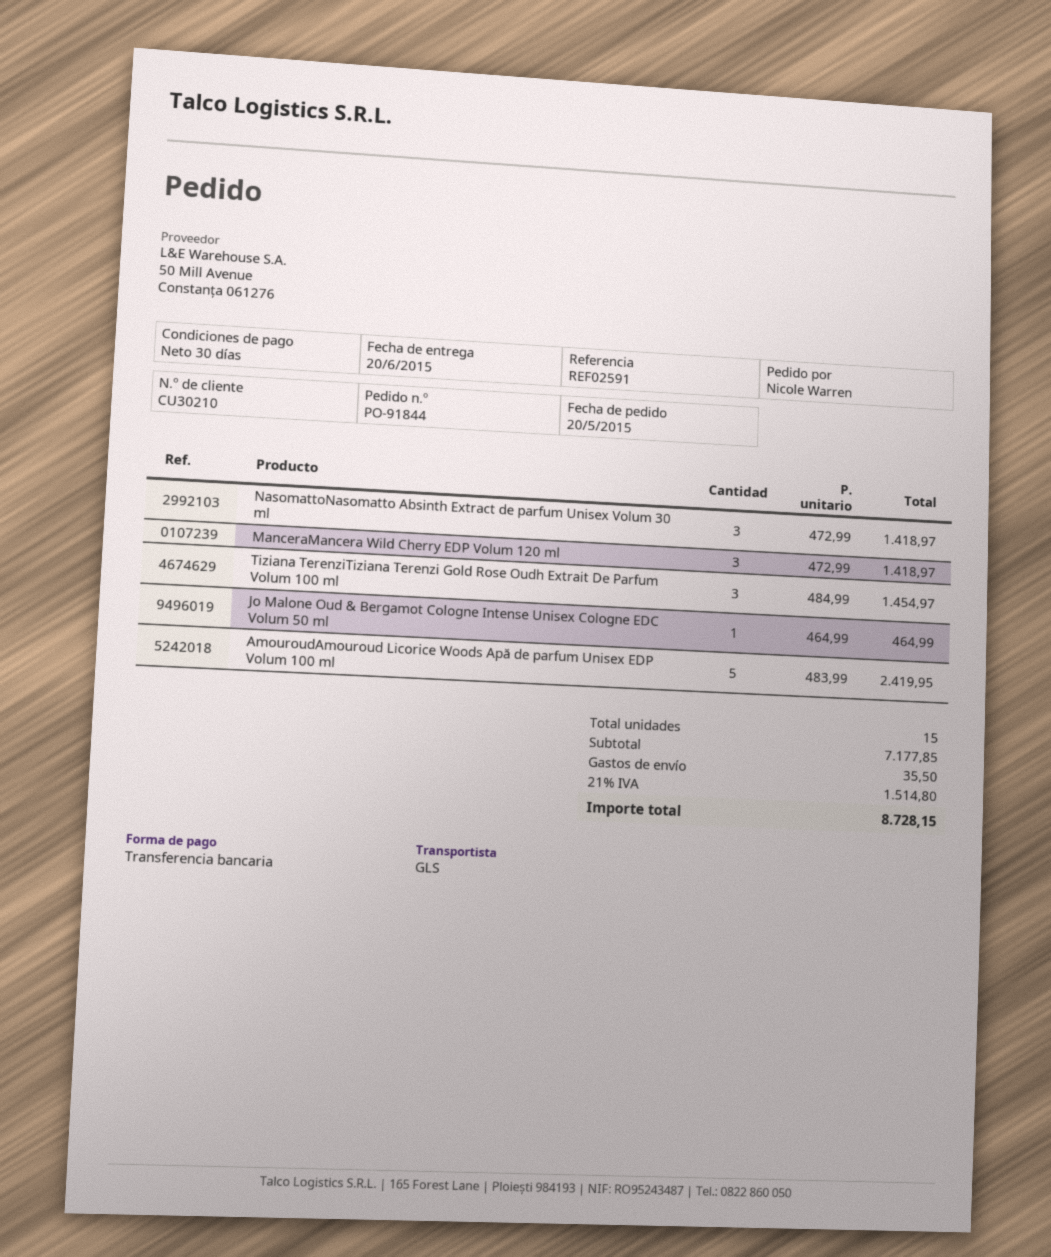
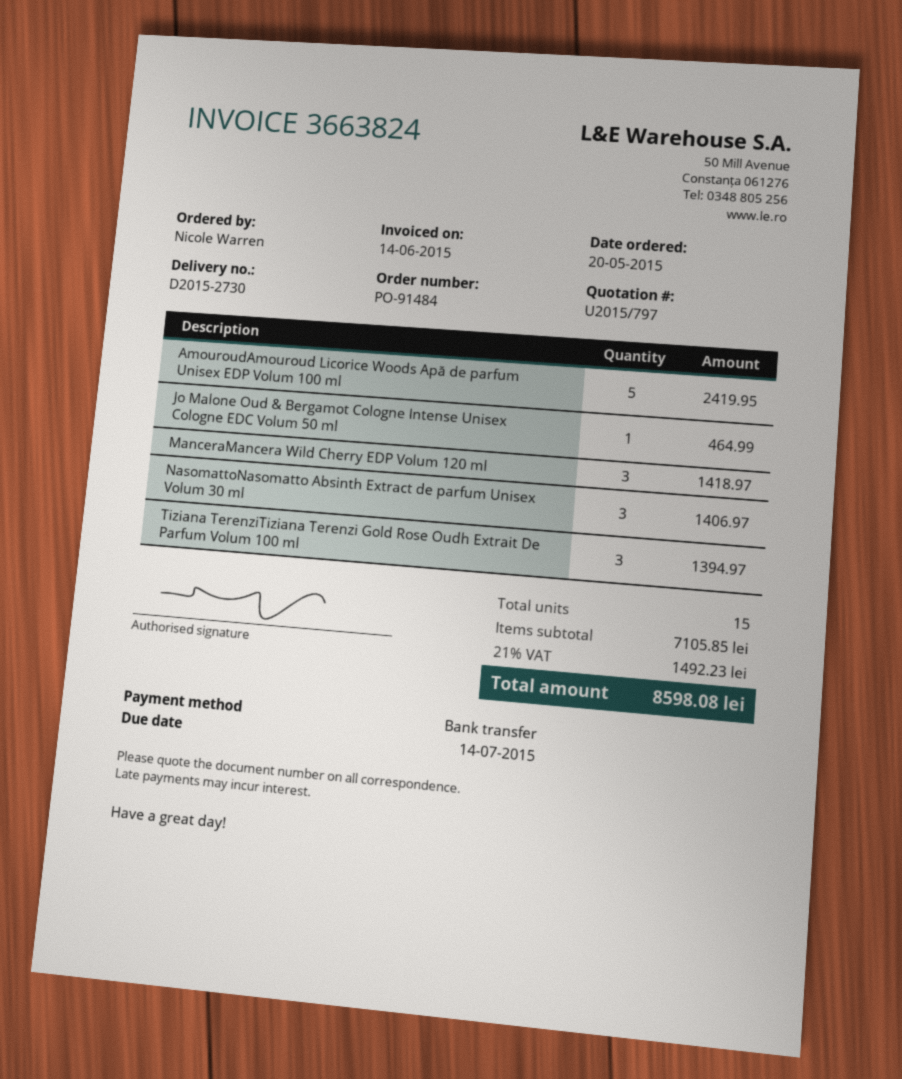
order number: PO-91844 -> PO-91484
NasomattoNasomatto Absinth Extract de parfum Unisex Volum 30 ml: 3 for 1418.97 -> 3 for 1406.97
Tiziana TerenziTiziana Terenzi Gold Rose Oudh Extrait De Parfum Volum 100 ml: 3 for 1454.97 -> 3 for 1394.97
subtotal: 7177.85 -> 7105.85
shipping: 35.50 -> none
tax: 21% = 1514.80 -> 21% = 1492.23
total: 8728.15 -> 8598.08

